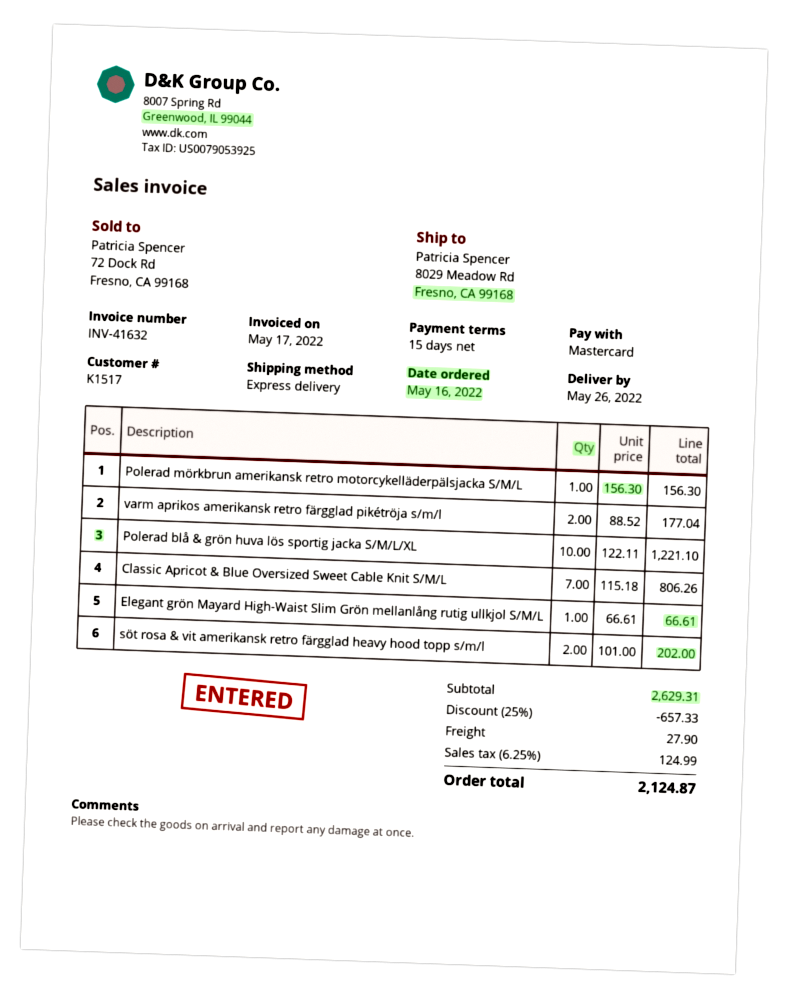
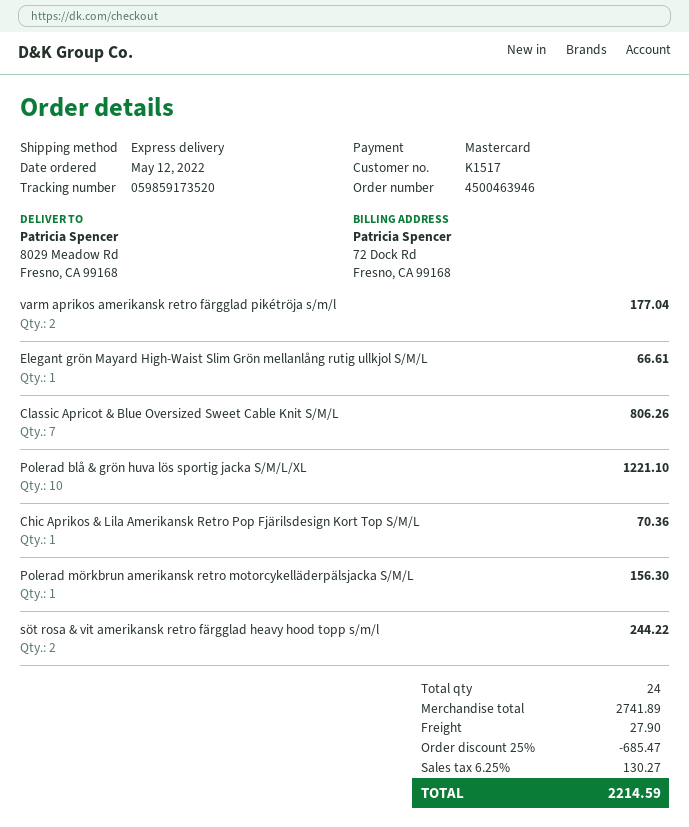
order date: 2022-05-16 -> 2022-05-12
söt rosa & vit amerikansk retro färgglad heavy hood topp s/m/l: 2 for 202.00 -> 2 for 244.22
Chic Aprikos & Lila Amerikansk Retro Pop Fjärilsdesign Kort Top S/M/L: none -> 1 for 70.36
subtotal: 2629.31 -> 2741.89
discount: 25% = 657.33 -> 25% = 685.47
tax: 6.25% = 124.99 -> 6.25% = 130.27
total: 2124.87 -> 2214.59

